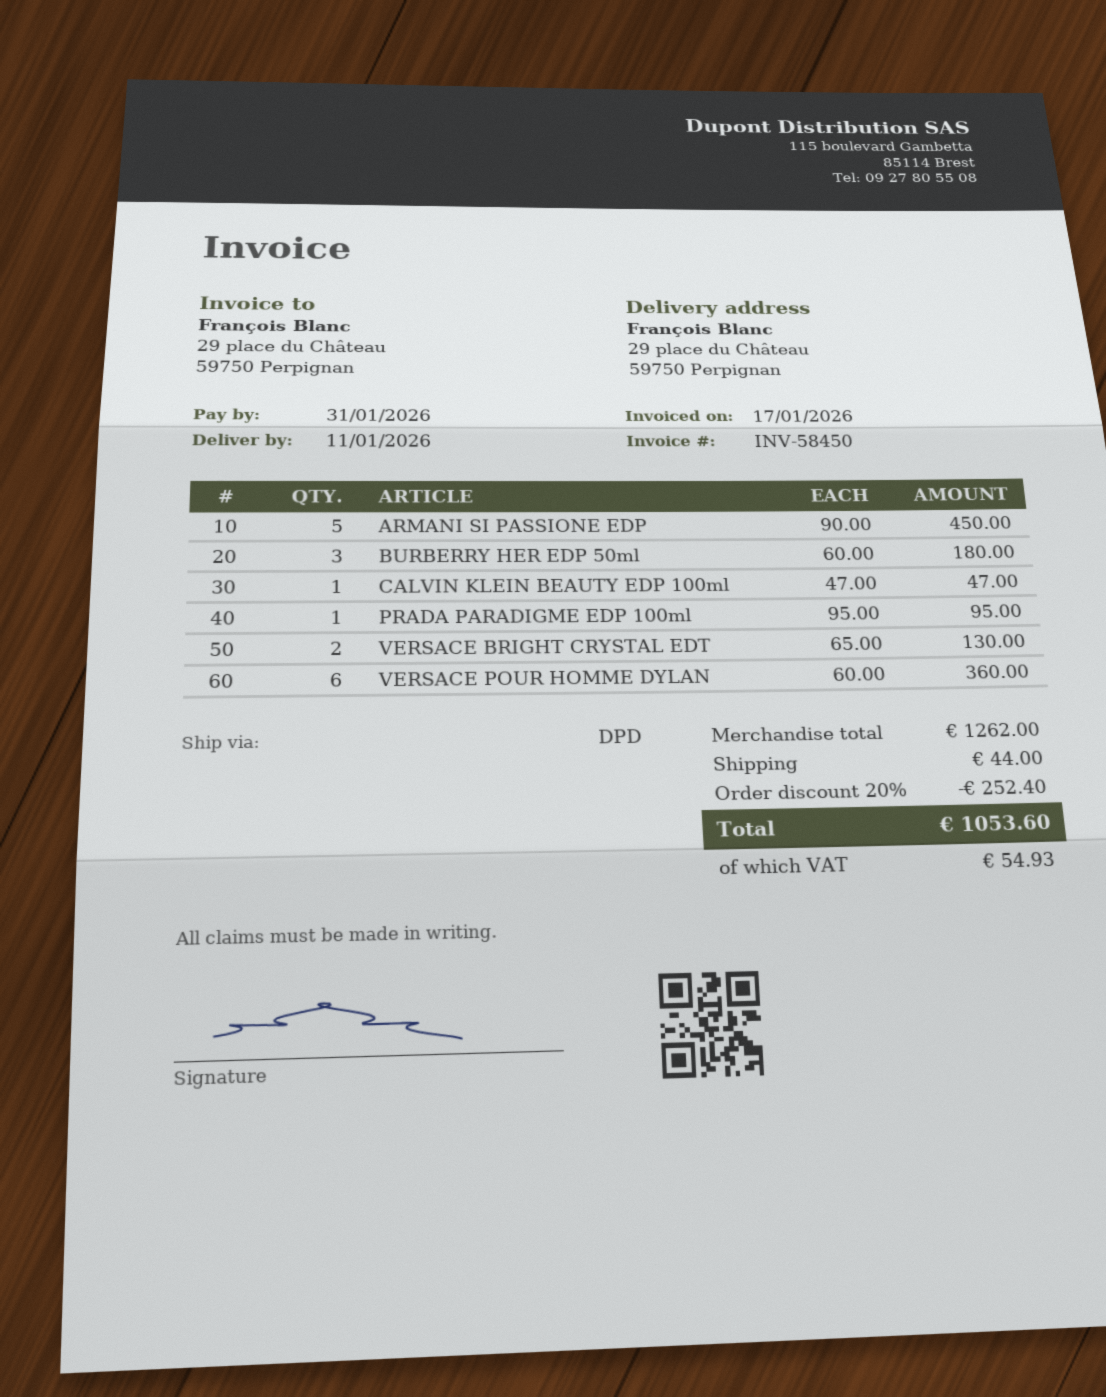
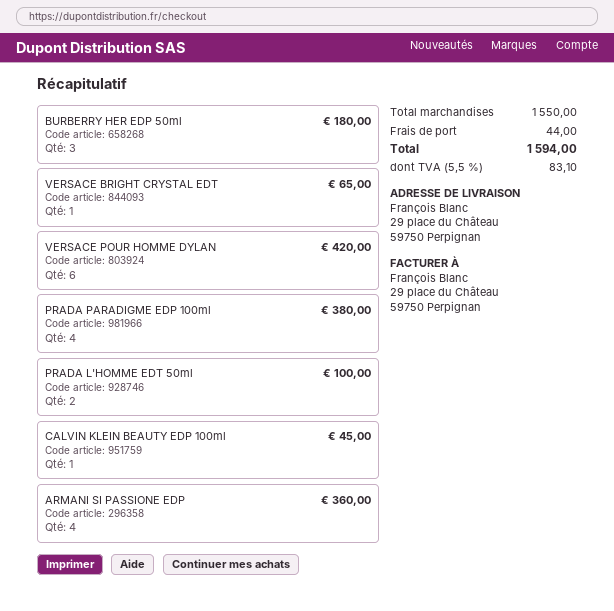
ARMANI SI PASSIONE EDP: 5 for 450.00 -> 4 for 360.00
CALVIN KLEIN BEAUTY EDP 100ml: 1 for 47.00 -> 1 for 45.00
PRADA PARADIGME EDP 100ml: 1 for 95.00 -> 4 for 380.00
VERSACE BRIGHT CRYSTAL EDT: 2 for 130.00 -> 1 for 65.00
VERSACE POUR HOMME DYLAN: 6 for 360.00 -> 6 for 420.00
PRADA L'HOMME EDT 50ml: none -> 2 for 100.00
subtotal: 1262.00 -> 1550.00
discount: 20% = 252.40 -> none
tax: 54.93 -> 83.10
total: 1053.60 -> 1594.00

